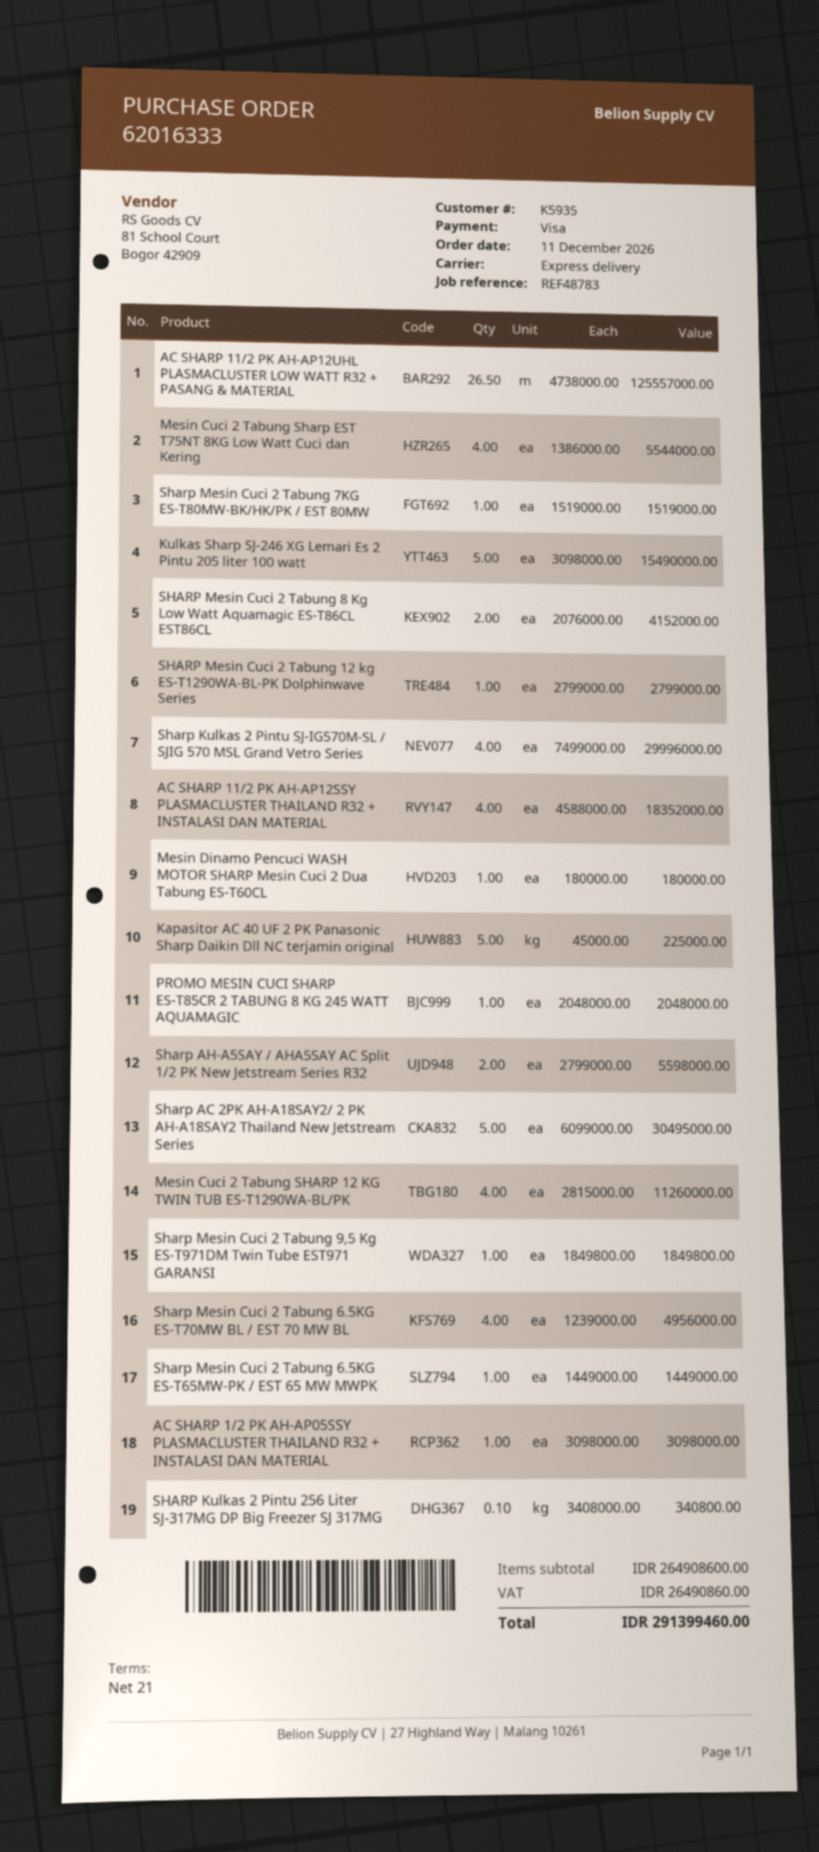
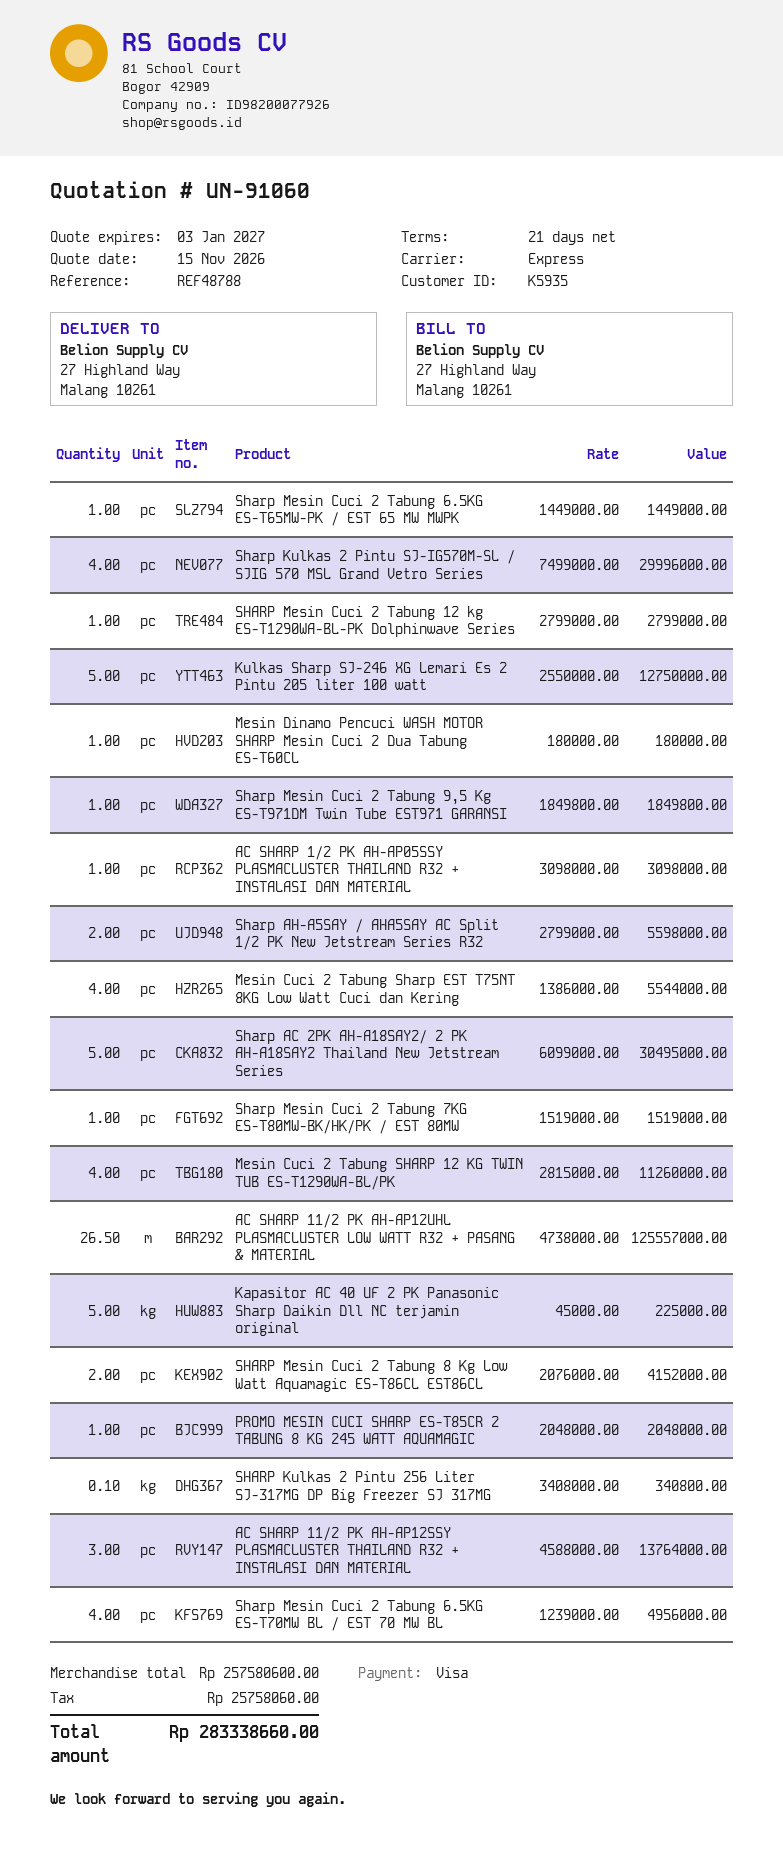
reference: REF48783 -> REF48788
Kulkas Sharp SJ-246 XG Lemari Es 2 Pintu 205 liter 100 watt: 5 x 3098000.00 = 15490000.00 -> 5 x 2550000.00 = 12750000.00
AC SHARP 11/2 PK AH-AP12SSY PLASMACLUSTER THAILAND R32 + INSTALASI DAN MATERIAL: 4 x 4588000.00 = 18352000.00 -> 3 x 4588000.00 = 13764000.00
subtotal: 264908600.00 -> 257580600.00
tax: 26490860.00 -> 25758060.00
total: 291399460.00 -> 283338660.00

